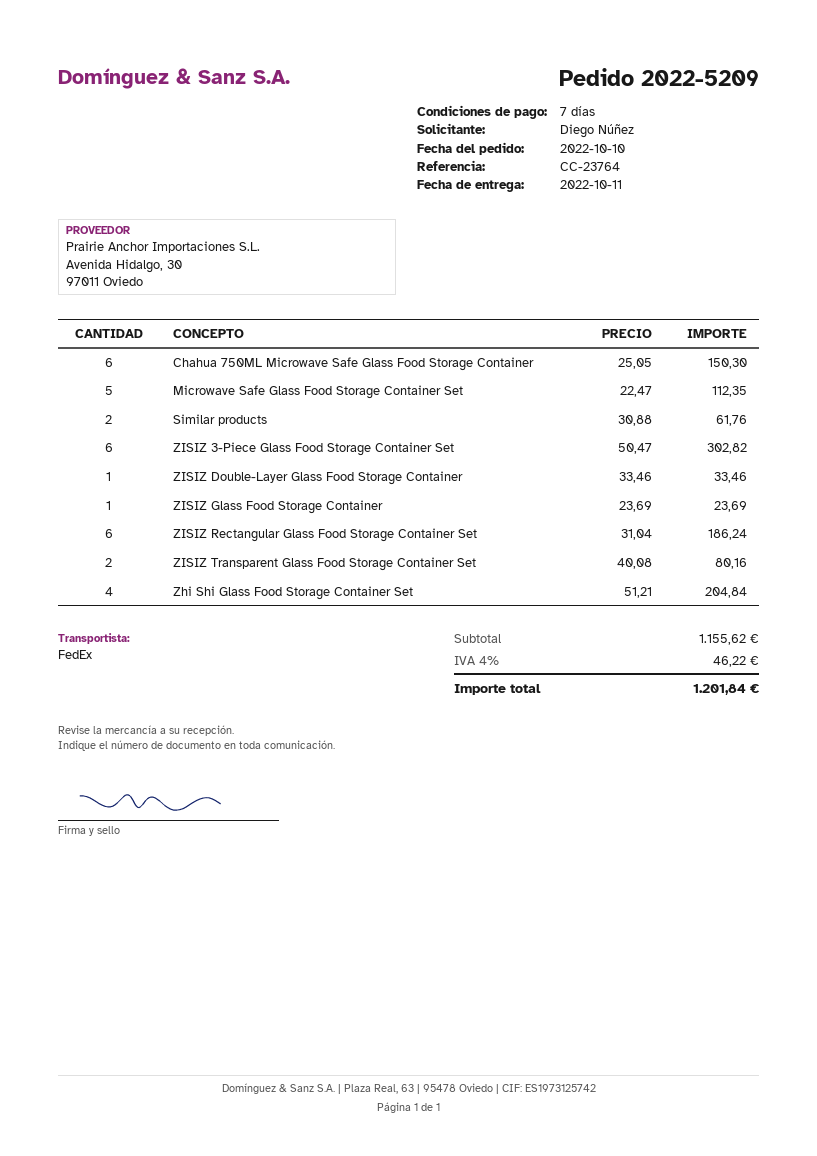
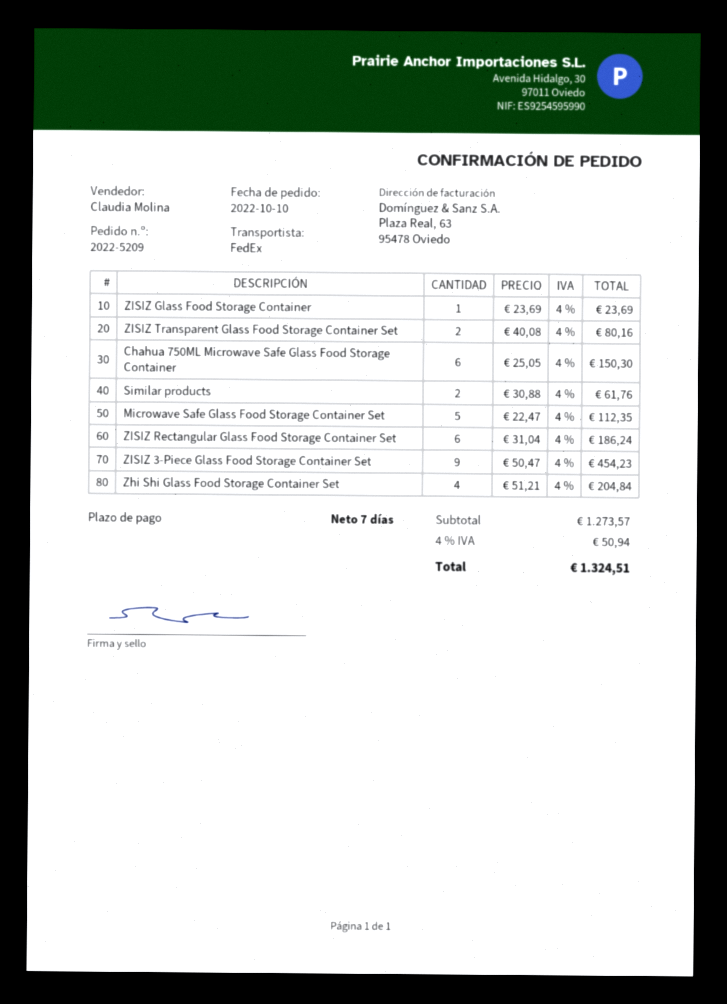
ZISIZ 3-Piece Glass Food Storage Container Set: 6 x 50.47 = 302.82 -> 9 x 50.47 = 454.23
ZISIZ Double-Layer Glass Food Storage Container: 1 x 33.46 = 33.46 -> none
subtotal: 1155.62 -> 1273.57
tax: 4% = 46.22 -> 4% = 50.94
total: 1201.84 -> 1324.51

